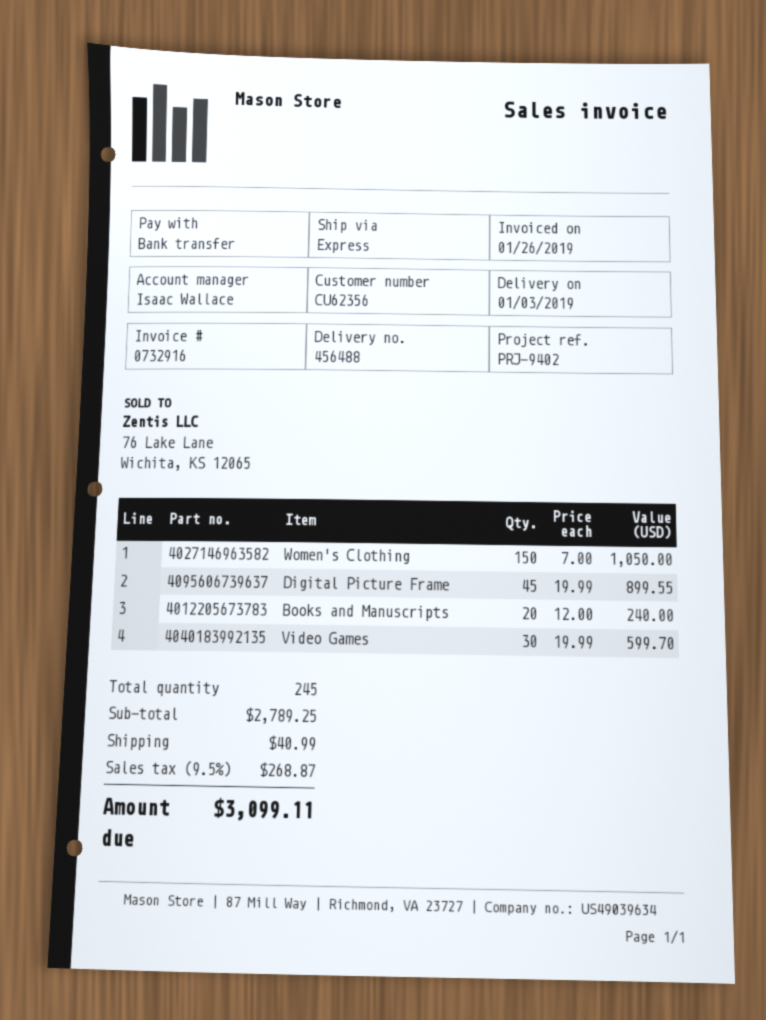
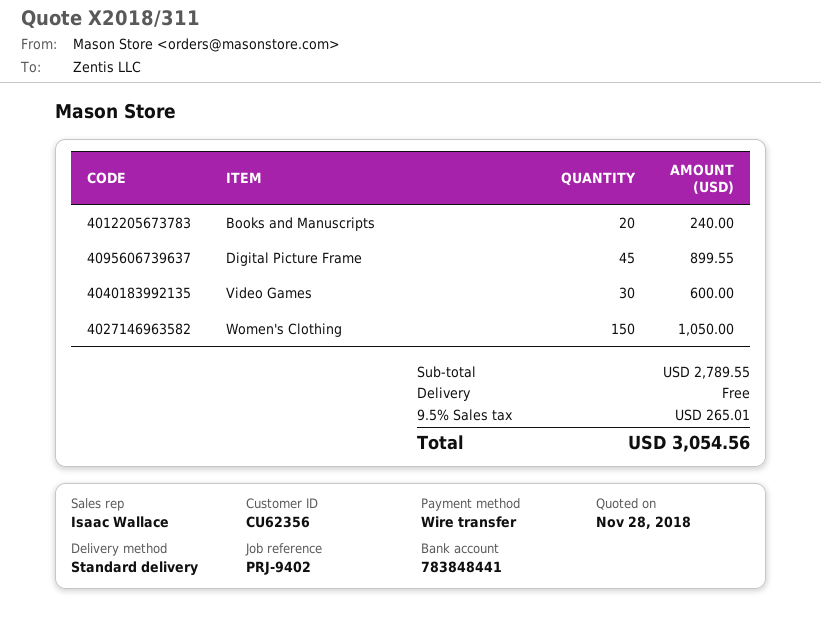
shipping method: express -> standard
Video Games: 30 for 599.70 -> 30 for 600.00
subtotal: 2789.25 -> 2789.55
shipping: 40.99 -> 0.00
tax: 9.5% = 268.87 -> 9.5% = 265.01
total: 3099.11 -> 3054.56

